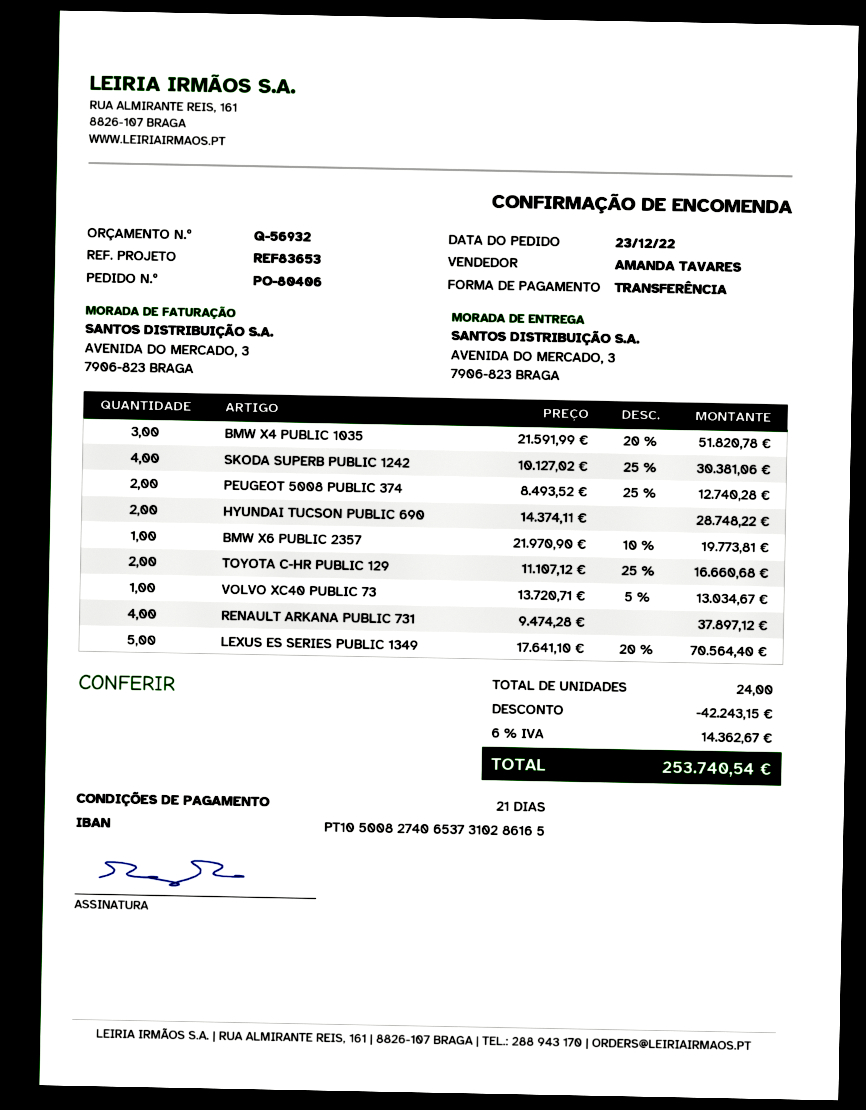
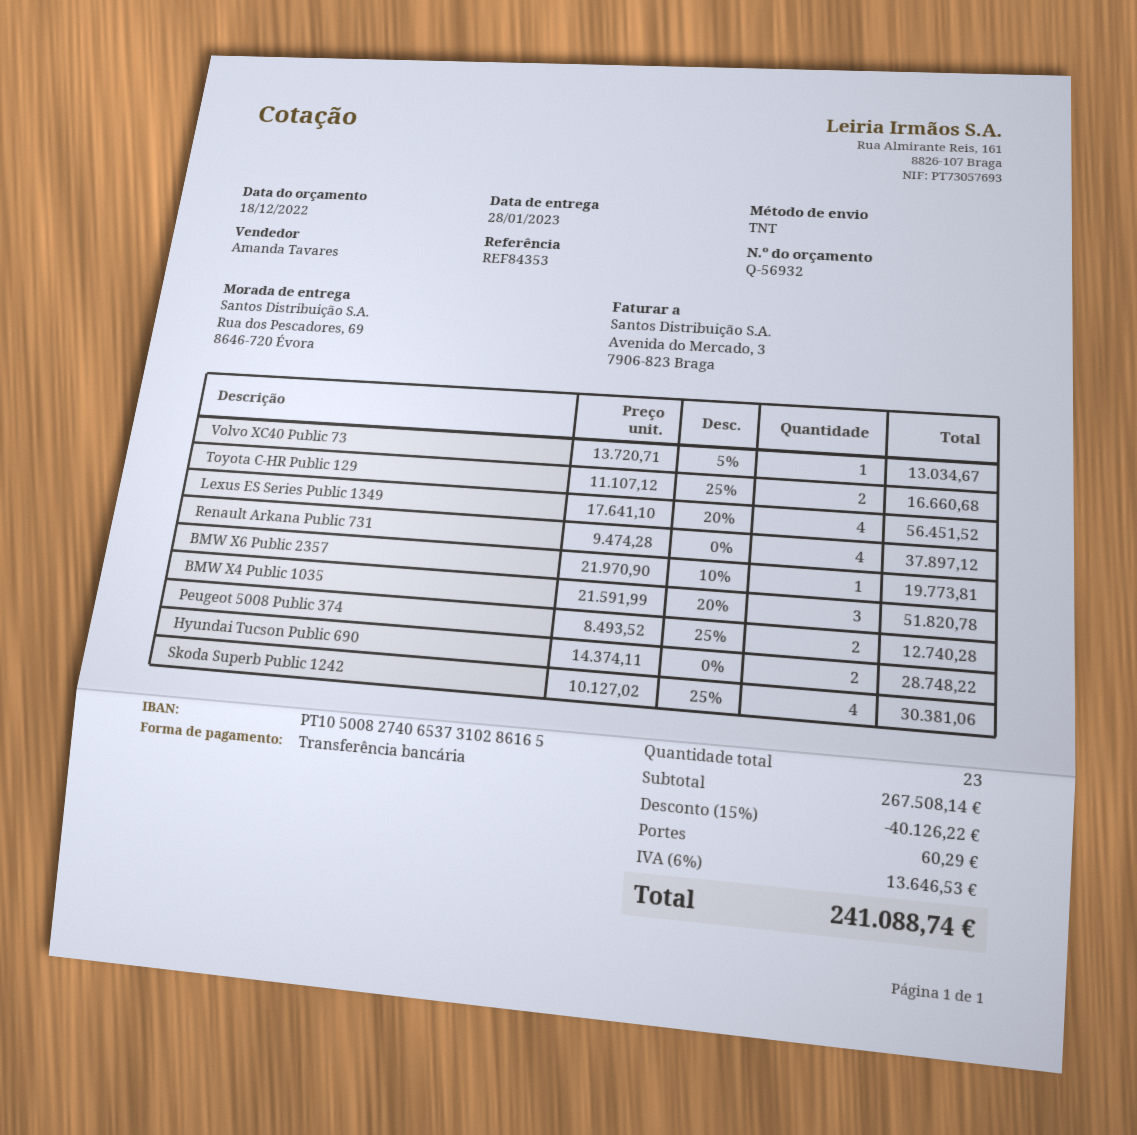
reference: REF83653 -> REF84353
ship to: AVENIDA DO MERCADO, 3, 7906-823 BRAGA -> Rua dos Pescadores, 69, 8646-720 Évora
LEXUS ES SERIES PUBLIC 1349: 5 x 17641.10 - 20% = 70564.40 -> 4 x 17641.10 - 20% = 56451.52
total quantity: 24 -> 23
discount: 42243.15 -> 40126.22
shipping: none -> 60.29
tax: 6% = 14362.67 -> 6% = 13646.53
total: 253740.54 -> 241088.74

